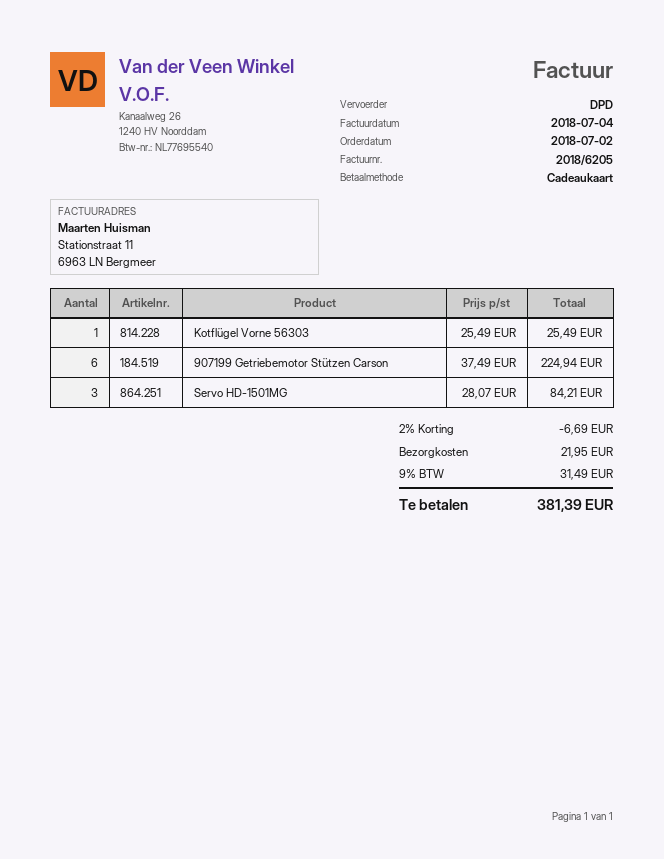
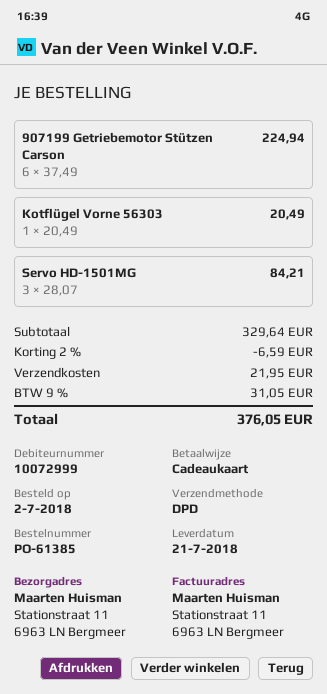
Kotflügel Vorne 56303: 1 x 25.49 = 25.49 -> 1 x 20.49 = 20.49
discount: 2% = 6.69 -> 2% = 6.59
tax: 9% = 31.49 -> 9% = 31.05
total: 381.39 -> 376.05

